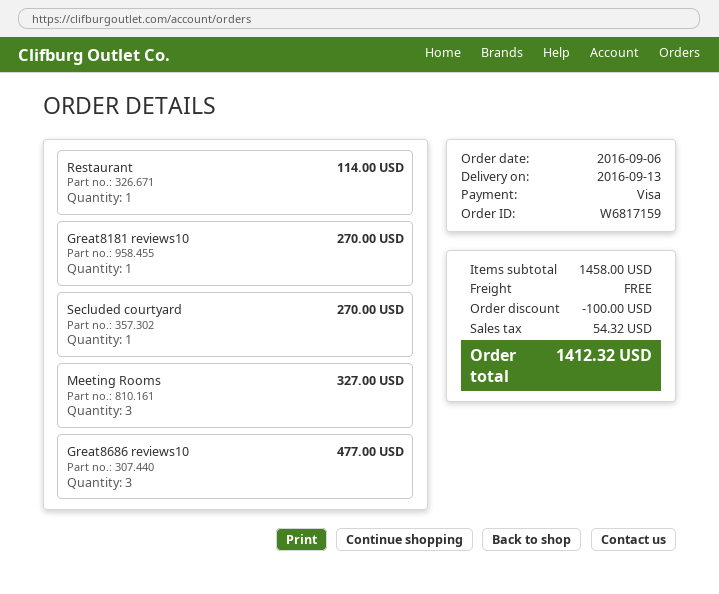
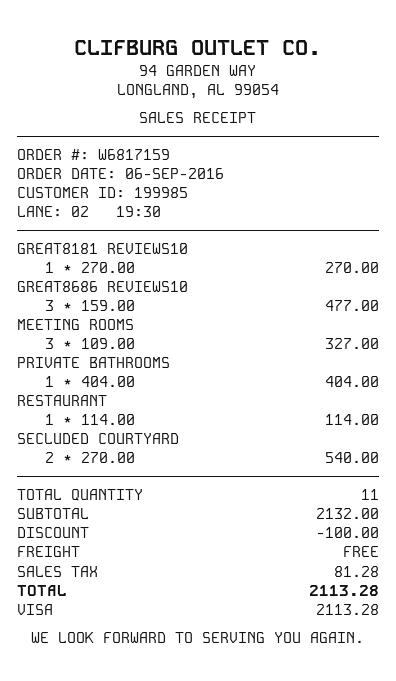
Secluded courtyard: 1 for 270.00 -> 2 for 540.00
PRIVATE BATHROOMS: none -> 1 for 404.00
subtotal: 1458.00 -> 2132.00
tax: 54.32 -> 81.28
total: 1412.32 -> 2113.28

